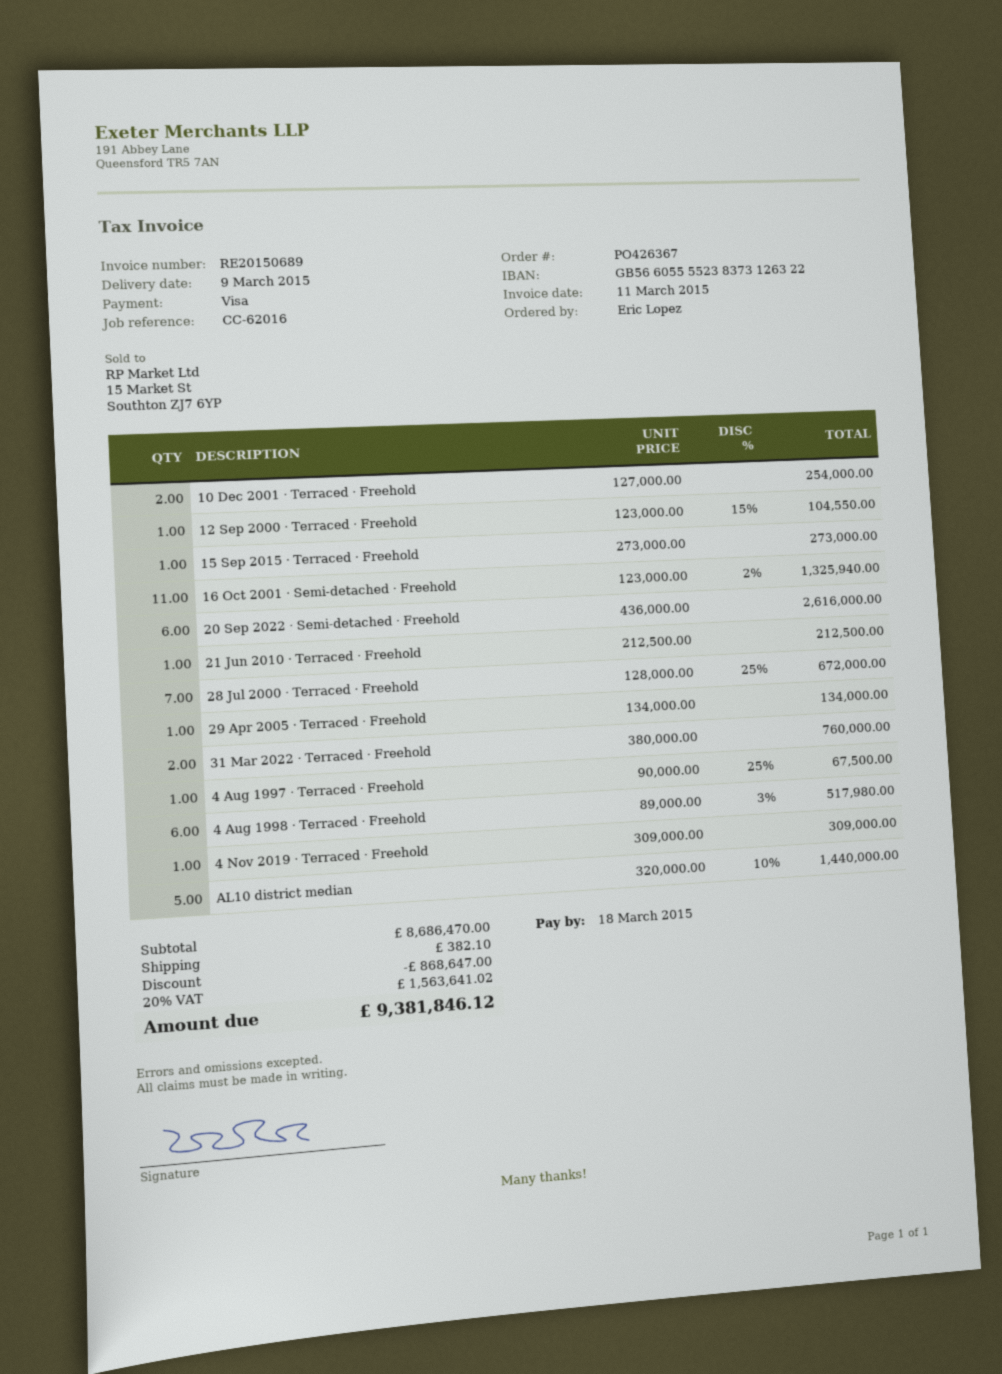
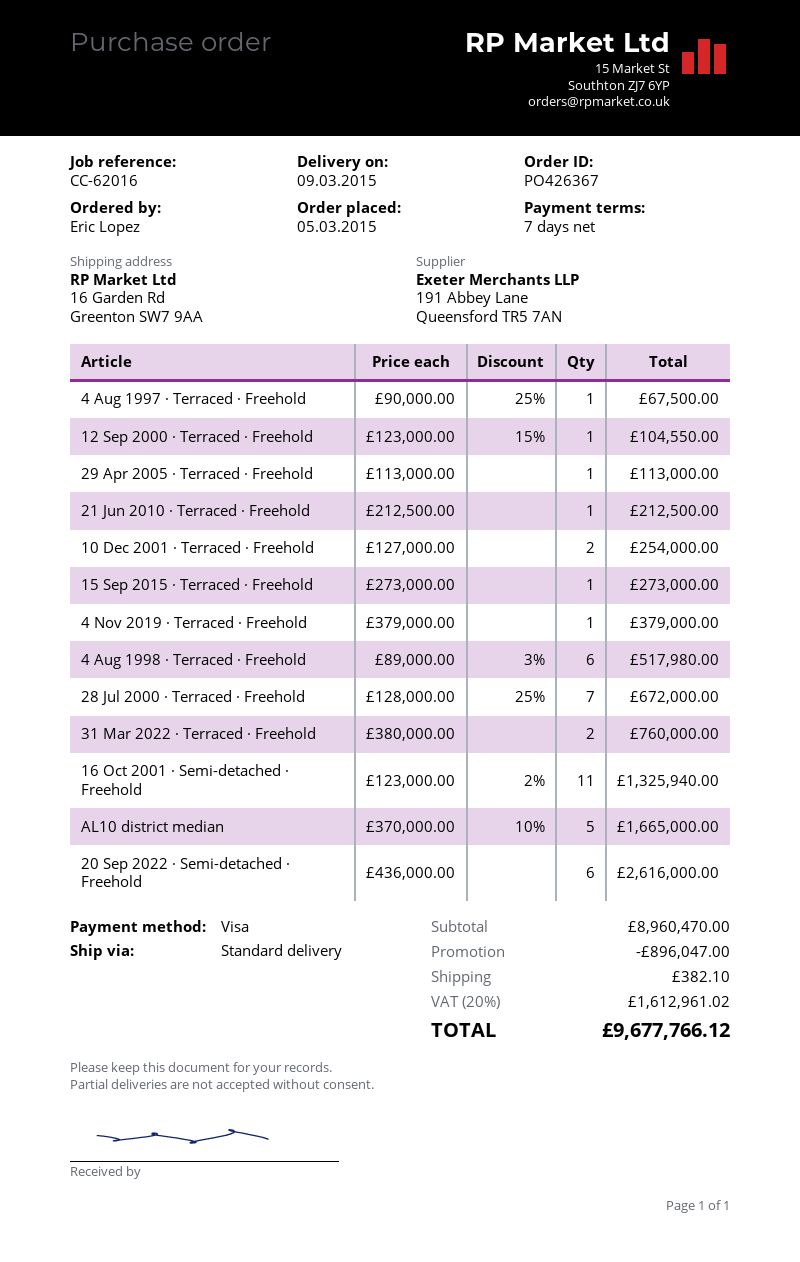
29 Apr 2005 · Terraced · Freehold: 1 x 134000.00 = 134000.00 -> 1 x 113000.00 = 113000.00
4 Nov 2019 · Terraced · Freehold: 1 x 309000.00 = 309000.00 -> 1 x 379000.00 = 379000.00
AL10 district median: 5 x 320000.00 - 10% = 1440000.00 -> 5 x 370000.00 - 10% = 1665000.00
subtotal: 8686470.00 -> 8960470.00
discount: 868647.00 -> 896047.00
tax: 20% = 1563641.02 -> 20% = 1612961.02
total: 9381846.12 -> 9677766.12

